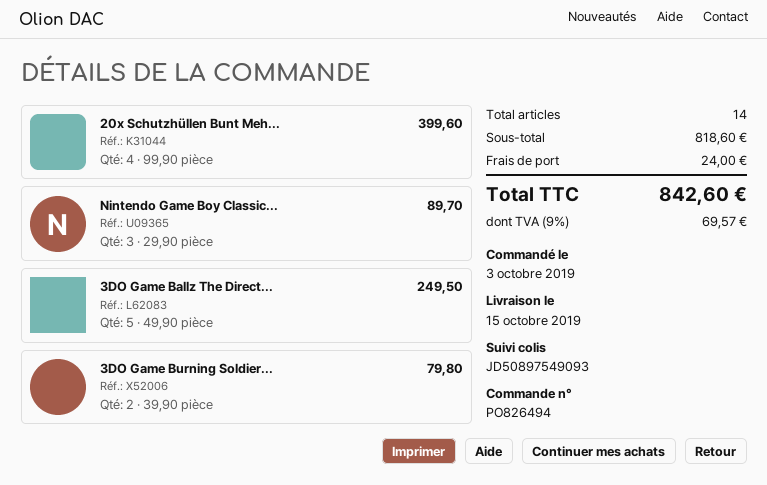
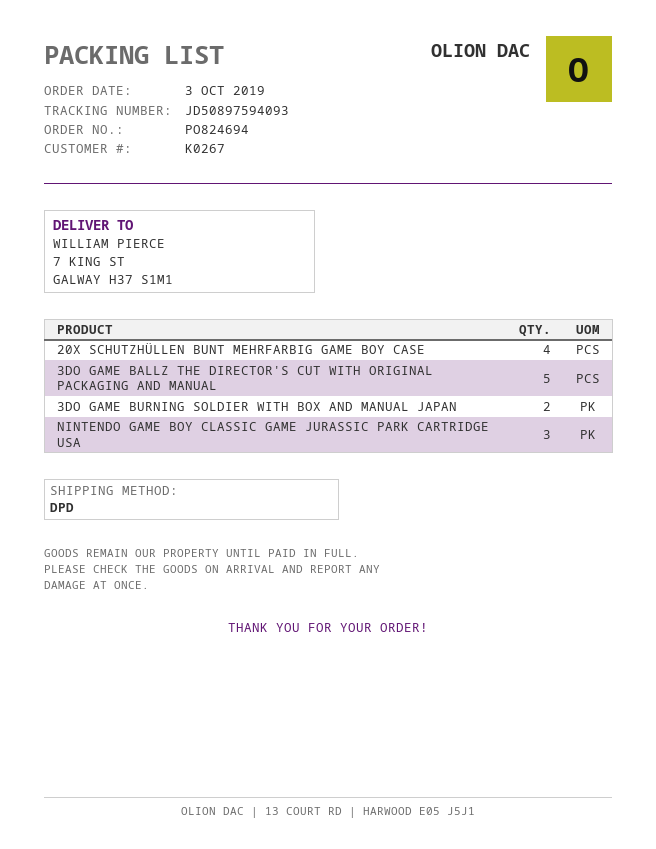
order number: PO826494 -> PO824694
tracking number: JD50897549093 -> JD50897594093

